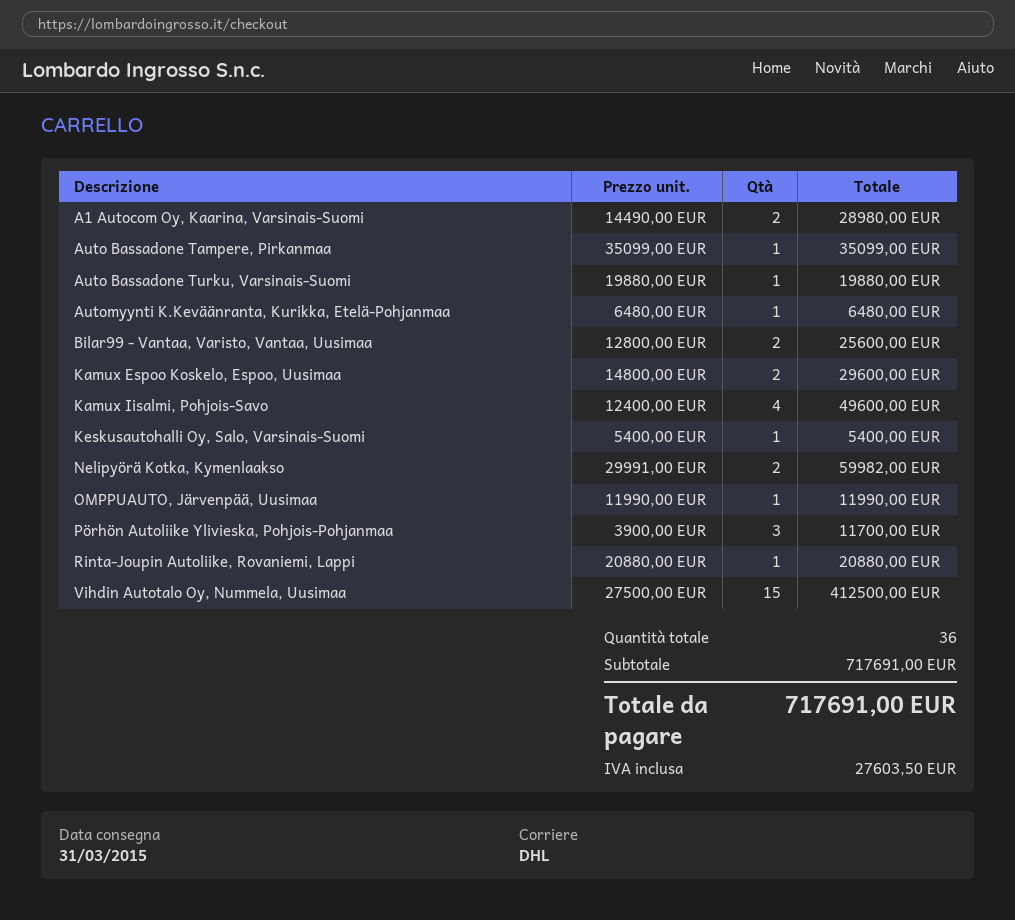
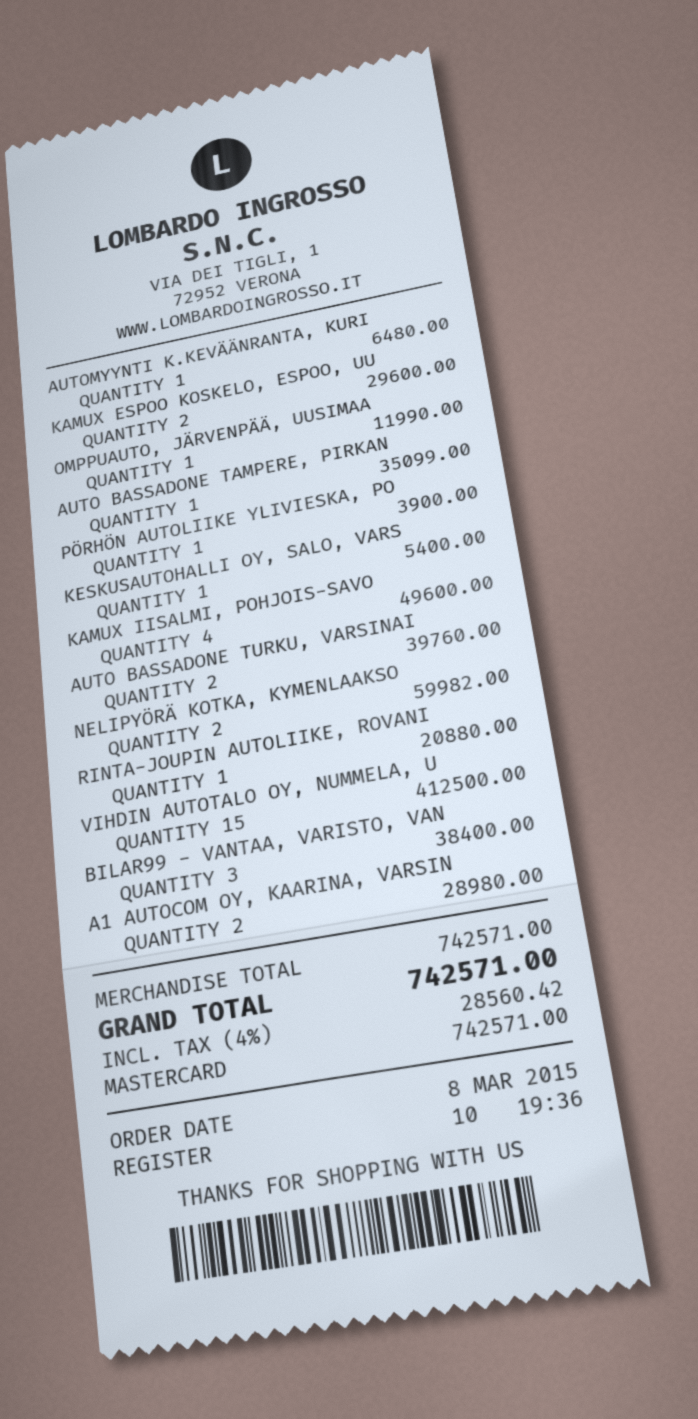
Auto Bassadone Turku, Varsinais-Suomi: 1 for 19880.00 -> 2 for 39760.00
Bilar99 - Vantaa, Varisto, Vantaa, Uusimaa: 2 for 25600.00 -> 3 for 38400.00
Pörhön Autoliike Ylivieska, Pohjois-Pohjanmaa: 3 for 11700.00 -> 1 for 3900.00
subtotal: 717691.00 -> 742571.00
tax: 27603.50 -> 28560.42
total: 717691.00 -> 742571.00

